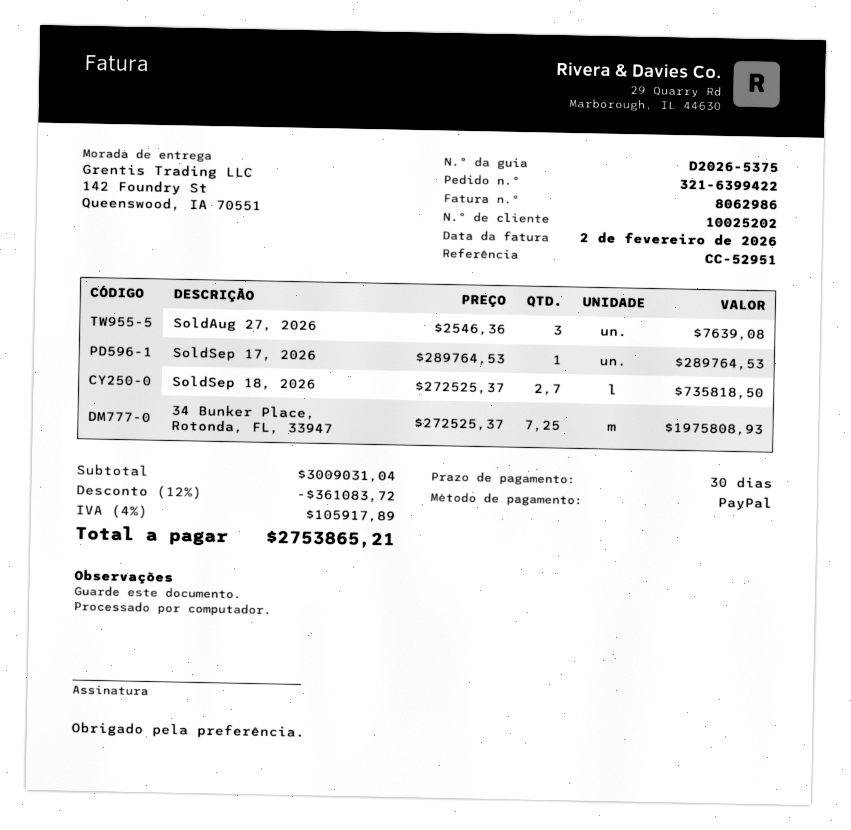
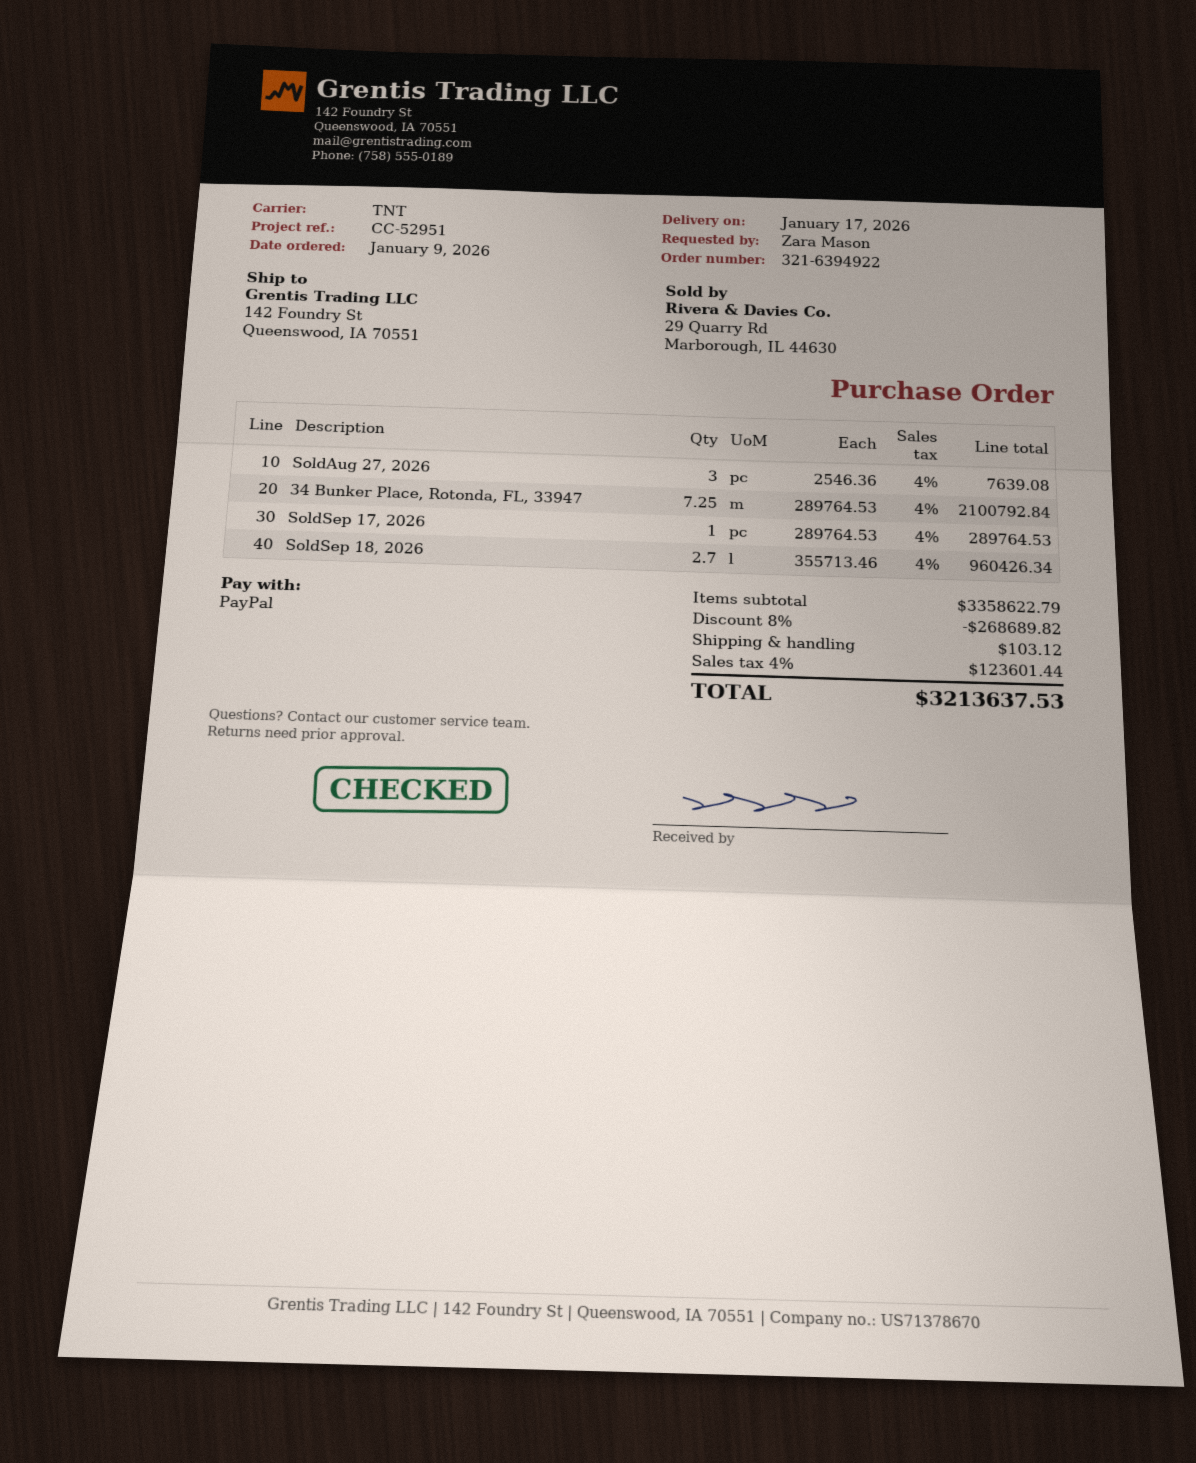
order number: 321-6399422 -> 321-6394922
SoldSep 18, 2026: 2.7 x 272525.37 = 735818.50 -> 2.7 x 355713.46 = 960426.34
34 Bunker Place, Rotonda, FL, 33947: 7.25 x 272525.37 = 1975808.93 -> 7.25 x 289764.53 = 2100792.84
subtotal: 3009031.04 -> 3358622.79
discount: 12% = 361083.72 -> 8% = 268689.82
shipping: none -> 103.12
tax: 4% = 105917.89 -> 4% = 123601.44
total: 2753865.21 -> 3213637.53

